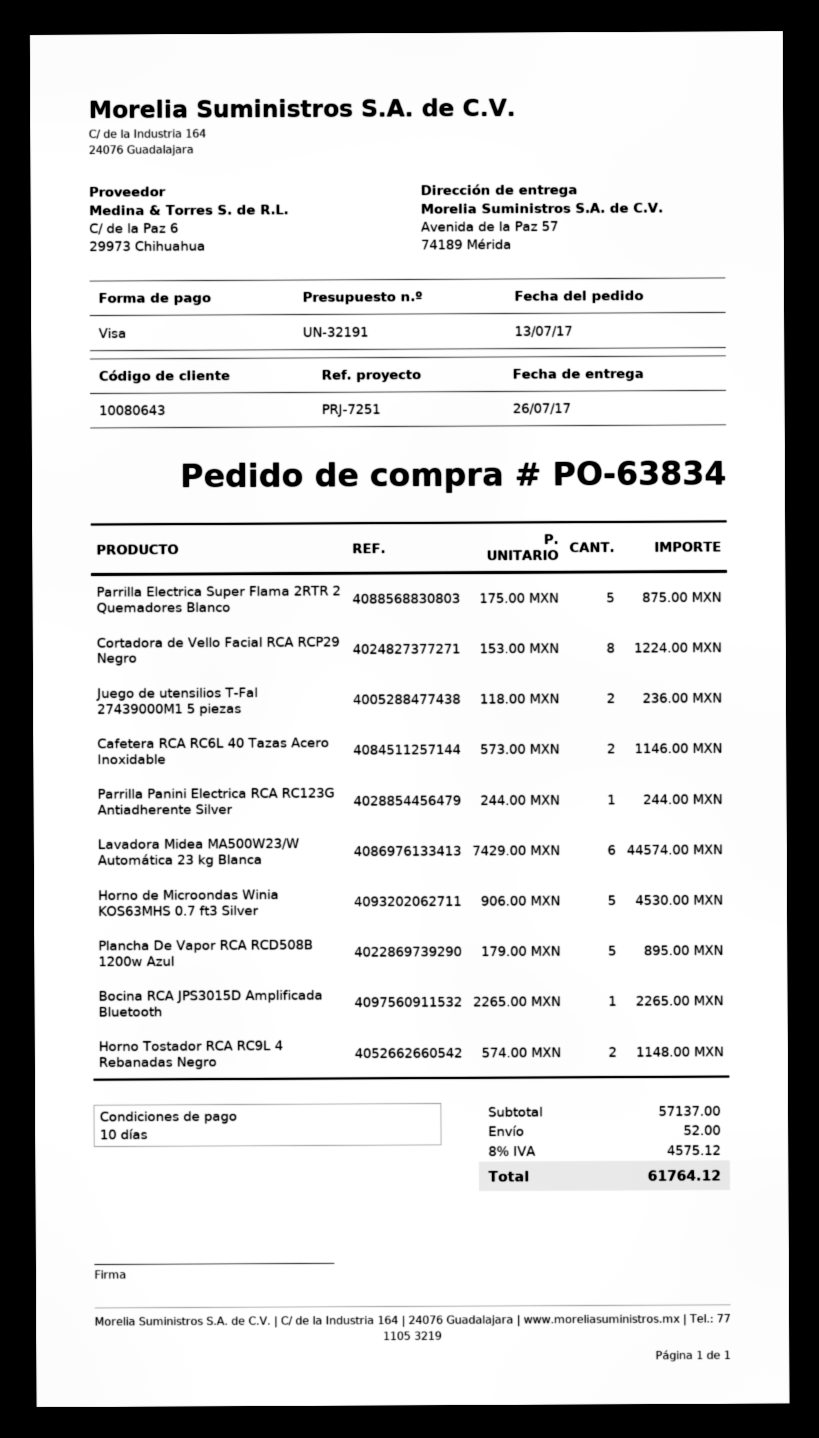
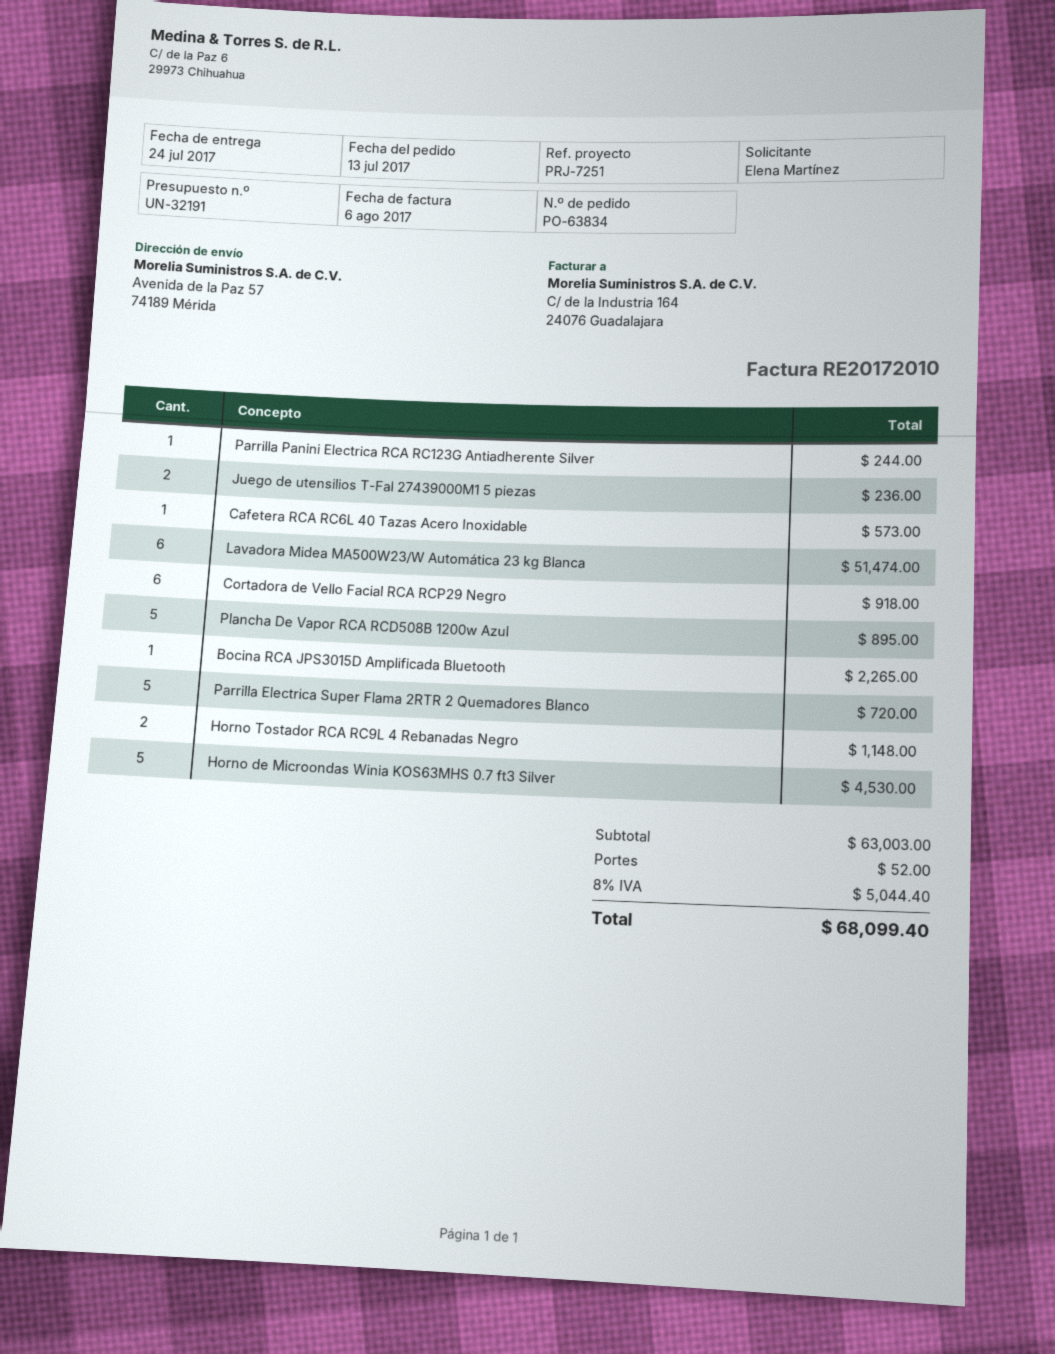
delivery date: 2017-07-26 -> 2017-07-24
Parrilla Electrica Super Flama 2RTR 2 Quemadores Blanco: 5 for 875.00 -> 5 for 720.00
Cortadora de Vello Facial RCA RCP29 Negro: 8 for 1224.00 -> 6 for 918.00
Cafetera RCA RC6L 40 Tazas Acero Inoxidable: 2 for 1146.00 -> 1 for 573.00
Lavadora Midea MA500W23/W Automática 23 kg Blanca: 6 for 44574.00 -> 6 for 51474.00
subtotal: 57137.00 -> 63003.00
tax: 8% = 4575.12 -> 8% = 5044.40
total: 61764.12 -> 68099.40

